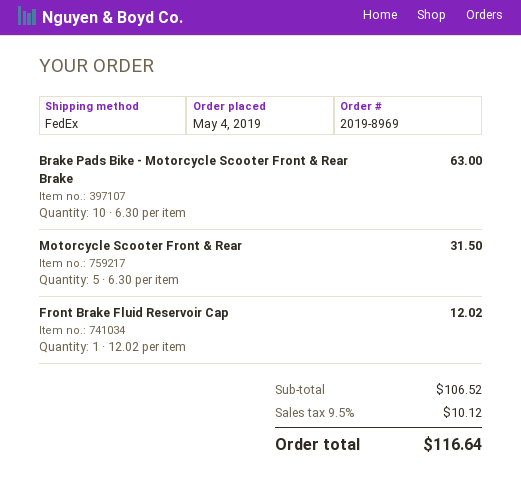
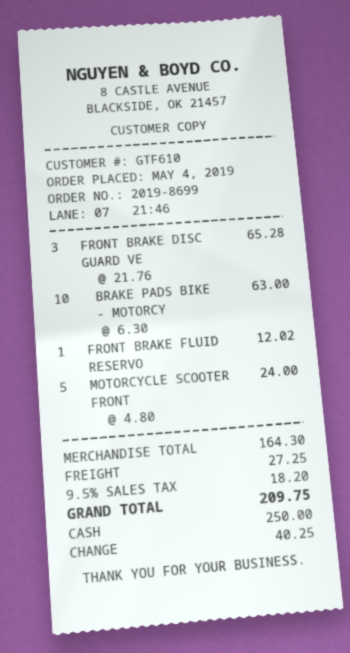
order number: 2019-8969 -> 2019-8699
Motorcycle Scooter Front & Rear: 5 x 6.30 = 31.50 -> 5 x 4.80 = 24.00
FRONT BRAKE DISC GUARD VE: none -> 3 x 21.76 = 65.28
subtotal: 106.52 -> 164.30
shipping: none -> 27.25
tax: 9.5% = 10.12 -> 9.5% = 18.20
total: 116.64 -> 209.75

